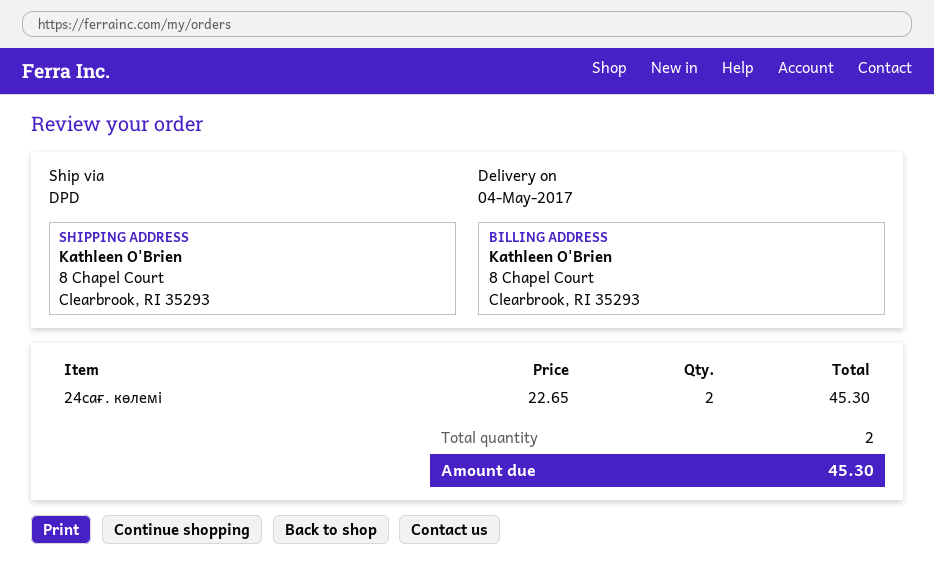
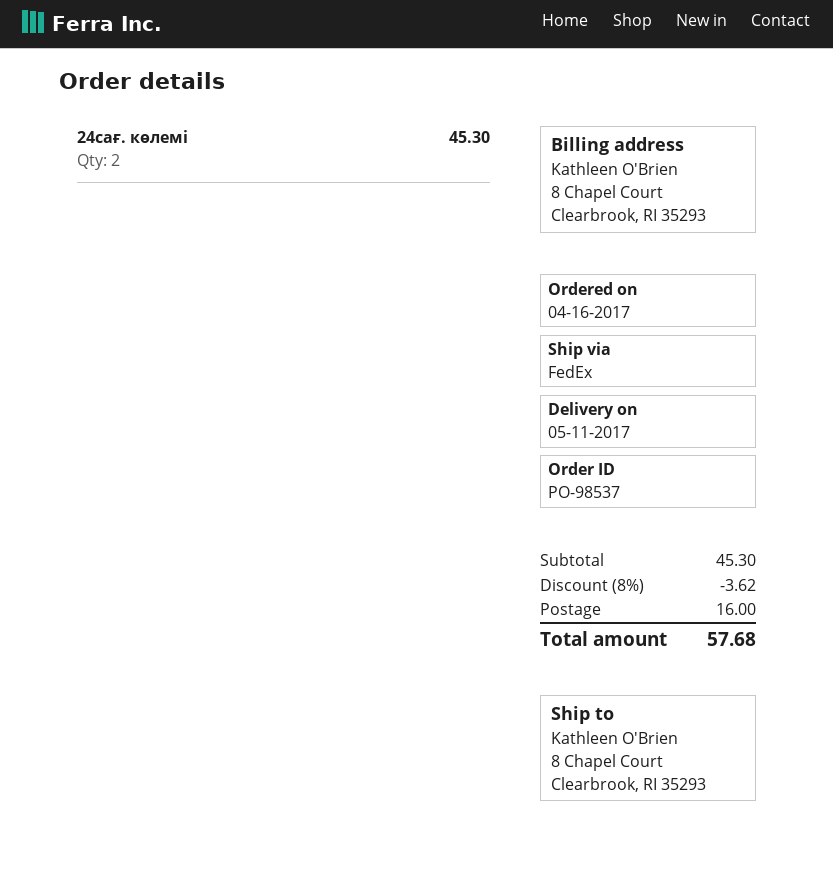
delivery date: 2017-05-04 -> 2017-05-11
shipping method: DPD -> FedEx
discount: none -> 8% = 3.62
shipping: none -> 16.00
total: 45.30 -> 57.68

